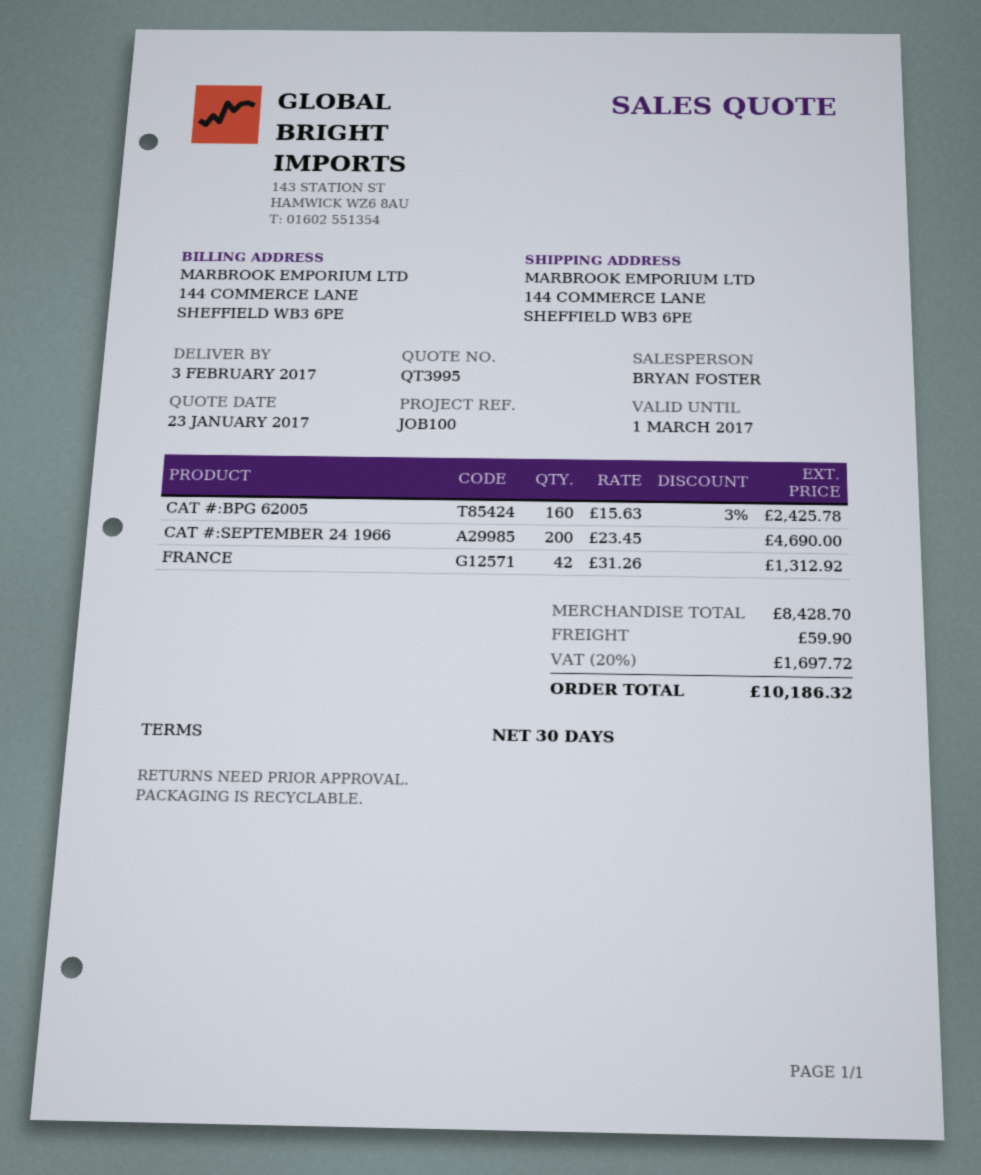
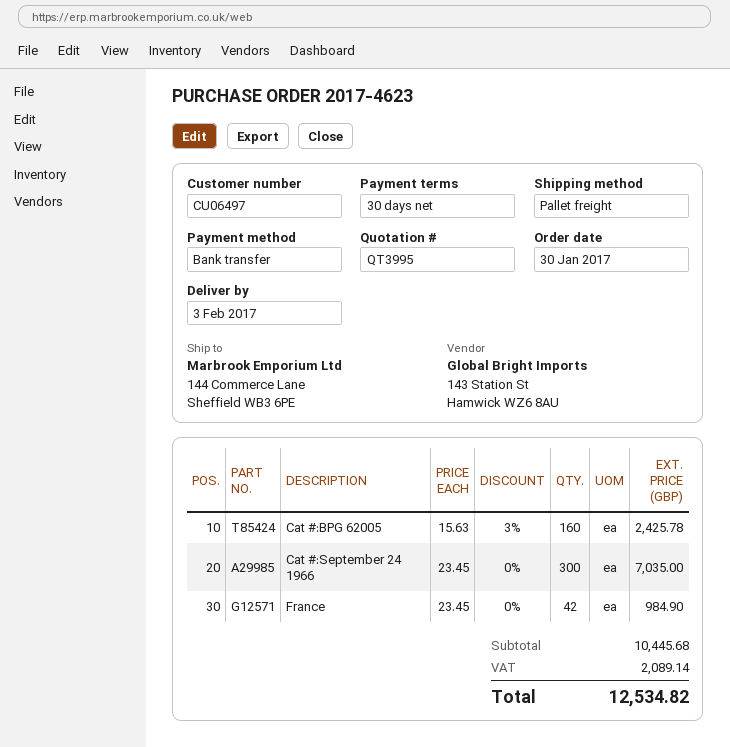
CAT #:SEPTEMBER 24 1966: 200 x 23.45 = 4690.00 -> 300 x 23.45 = 7035.00
FRANCE: 42 x 31.26 = 1312.92 -> 42 x 23.45 = 984.90
subtotal: 8428.70 -> 10445.68
shipping: 59.90 -> none
tax: 1697.72 -> 2089.14
total: 10186.32 -> 12534.82

